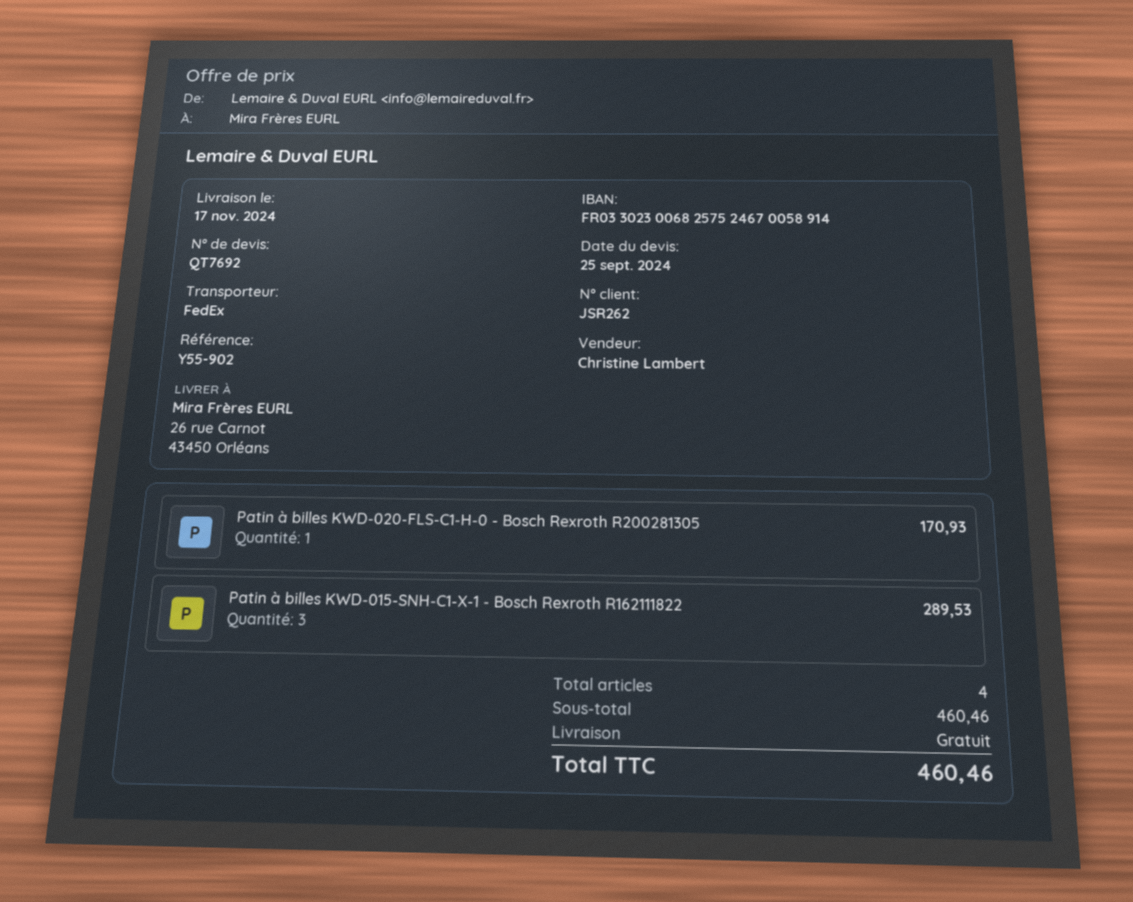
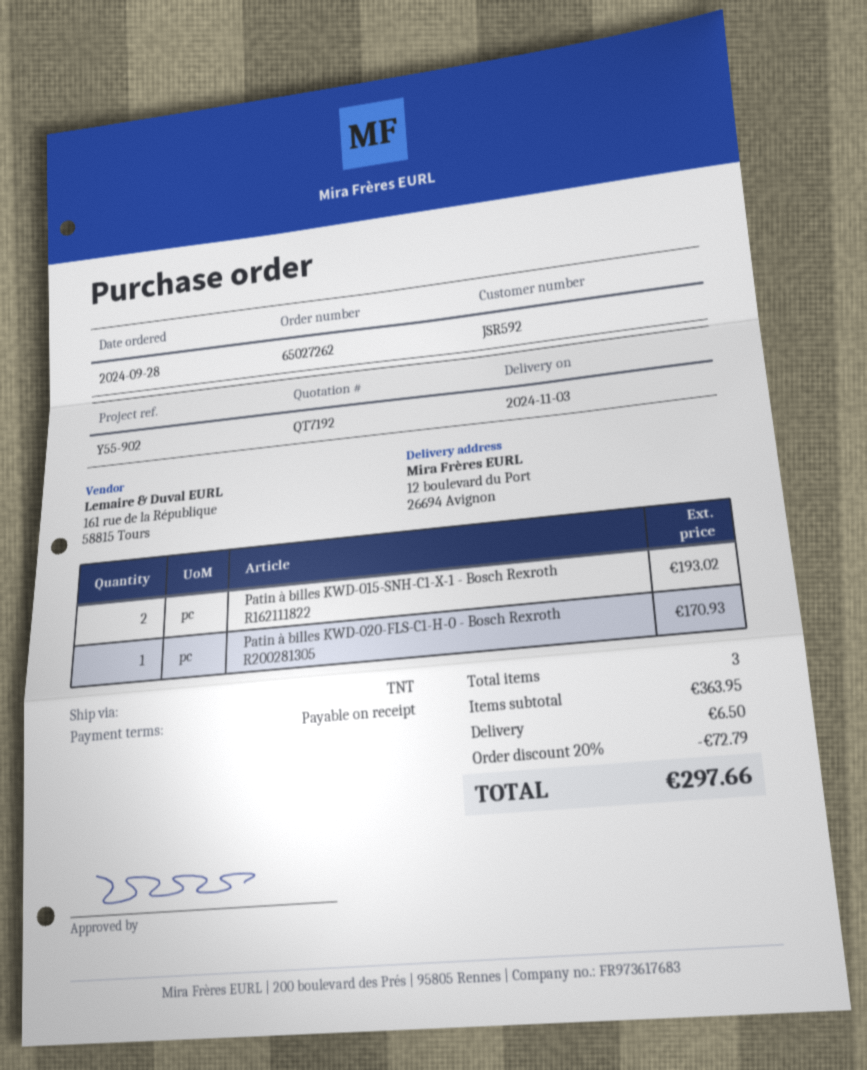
quote number: QT7692 -> QT7192
delivery date: 2024-11-17 -> 2024-11-03
customer number: JSR262 -> JSR592
shipping method: FedEx -> TNT
ship to: 26 rue Carnot, 43450 Orléans -> 12 boulevard du Port, 26694 Avignon
Patin à billes KWD-015-SNH-C1-X-1 - Bosch Rexroth R162111822: 3 for 289.53 -> 2 for 193.02
total quantity: 4 -> 3
subtotal: 460.46 -> 363.95
discount: none -> 20% = 72.79
shipping: 0.00 -> 6.50
total: 460.46 -> 297.66

